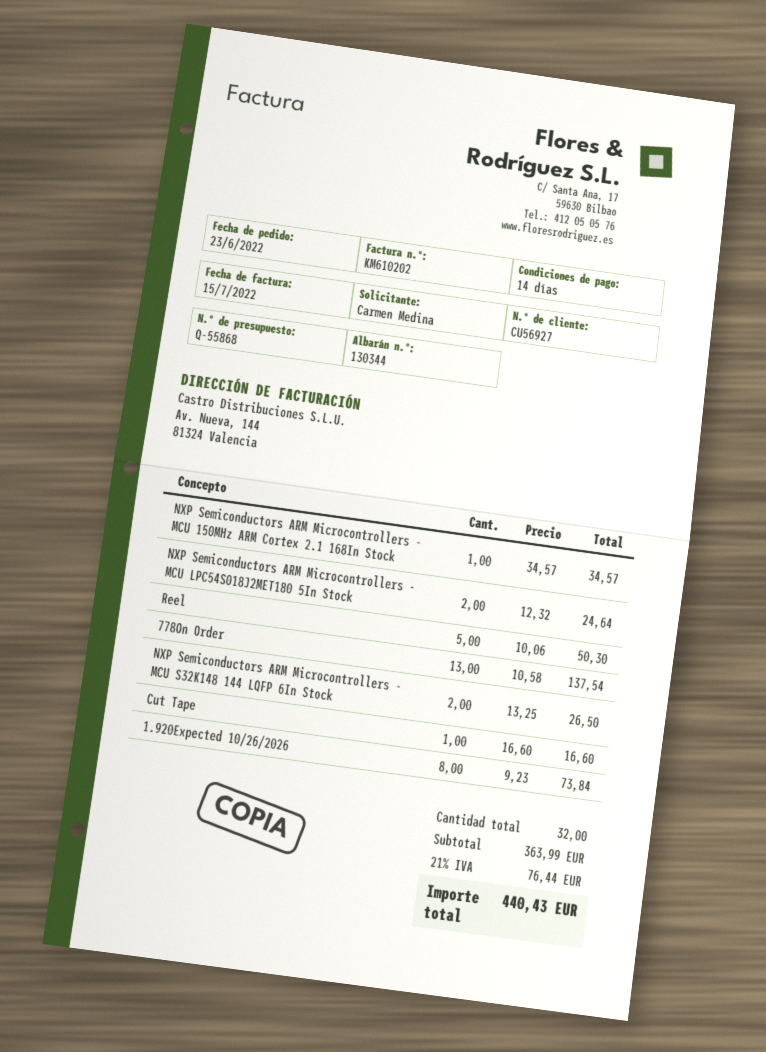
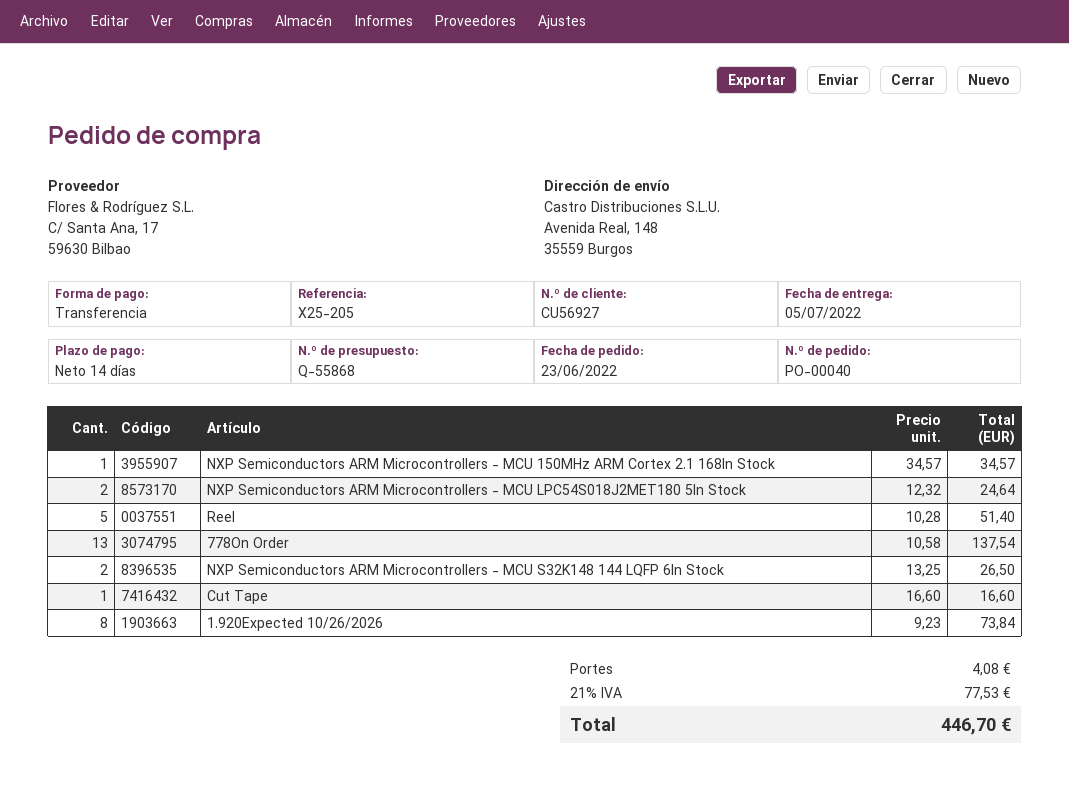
Reel: 5 x 10.06 = 50.30 -> 5 x 10.28 = 51.40
shipping: none -> 4.08
tax: 21% = 76.44 -> 21% = 77.53
total: 440.43 -> 446.70

